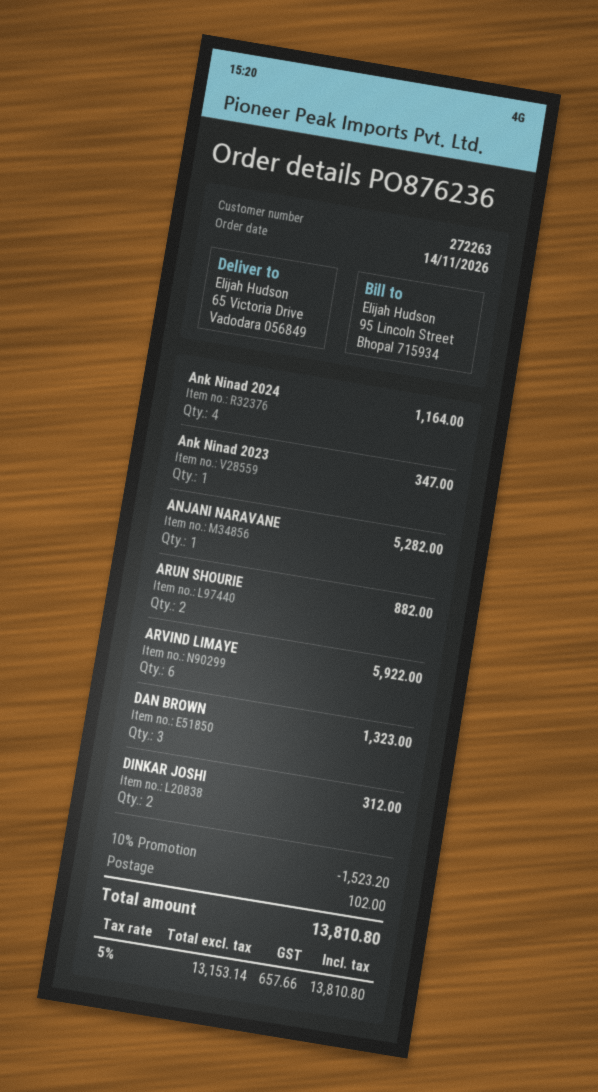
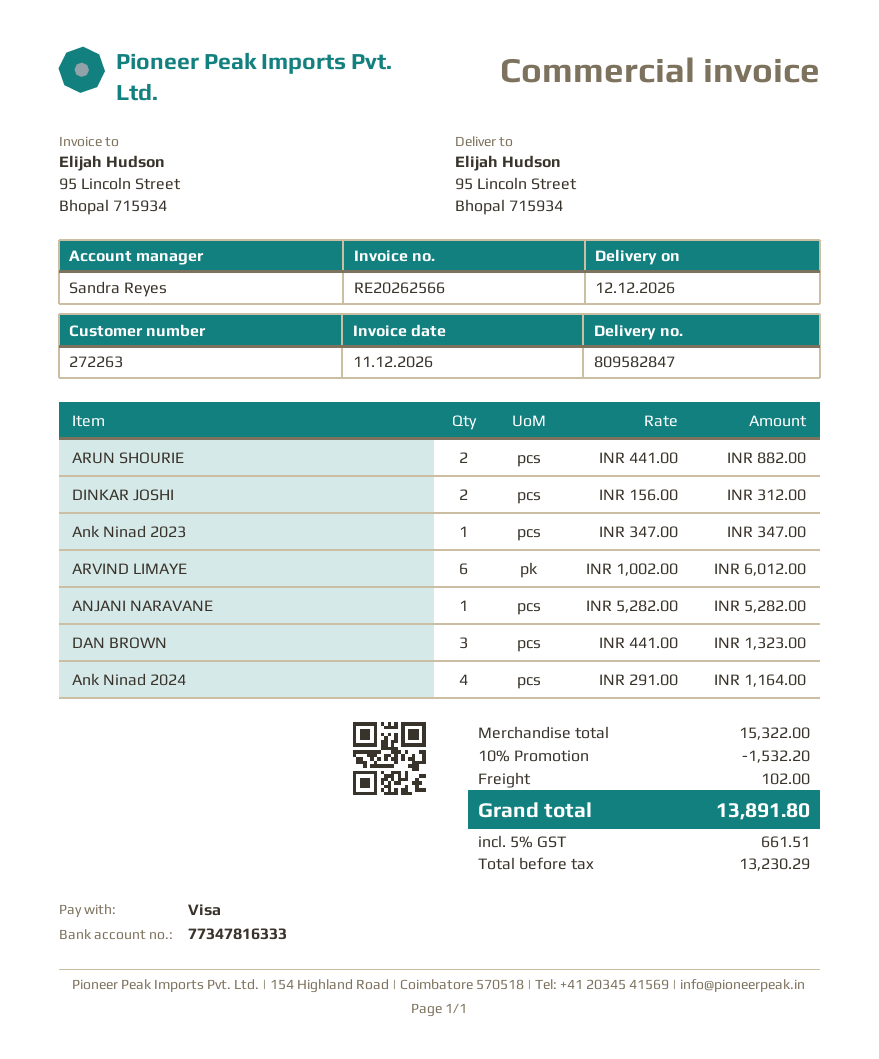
ship to: 65 Victoria Drive, Vadodara 056849 -> 95 Lincoln Street, Bhopal 715934
ARVIND LIMAYE: 6 for 5922.00 -> 6 for 6012.00
discount: 10% = 1523.20 -> 10% = 1532.20
net: 13153.14 -> 13230.29
tax: 5% = 657.66 -> 5% = 661.51
total: 13810.80 -> 13891.80

